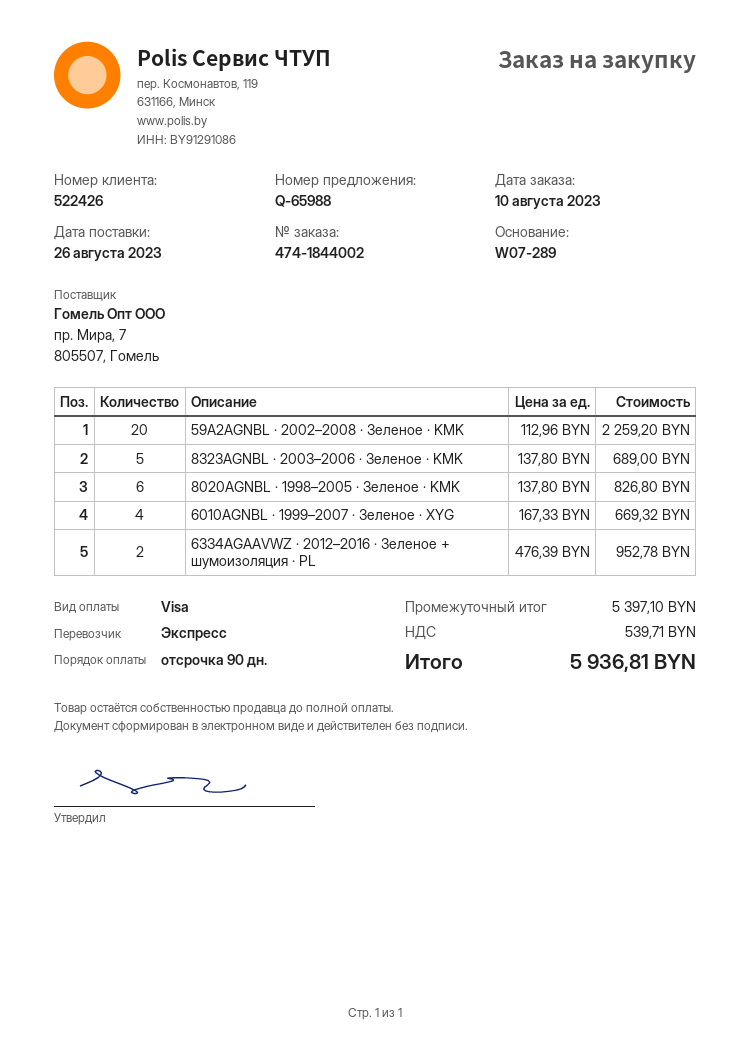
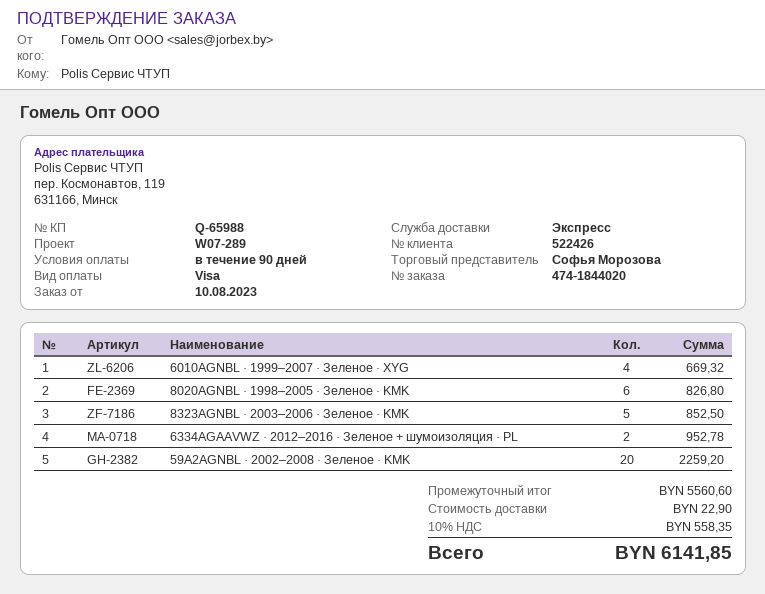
order number: 474-1844002 -> 474-1844020
8323AGNBL · 2003–2006 · Зеленое · KMK: 5 for 689.00 -> 5 for 852.50
subtotal: 5397.10 -> 5560.60
shipping: none -> 22.90
tax: 539.71 -> 558.35
total: 5936.81 -> 6141.85

